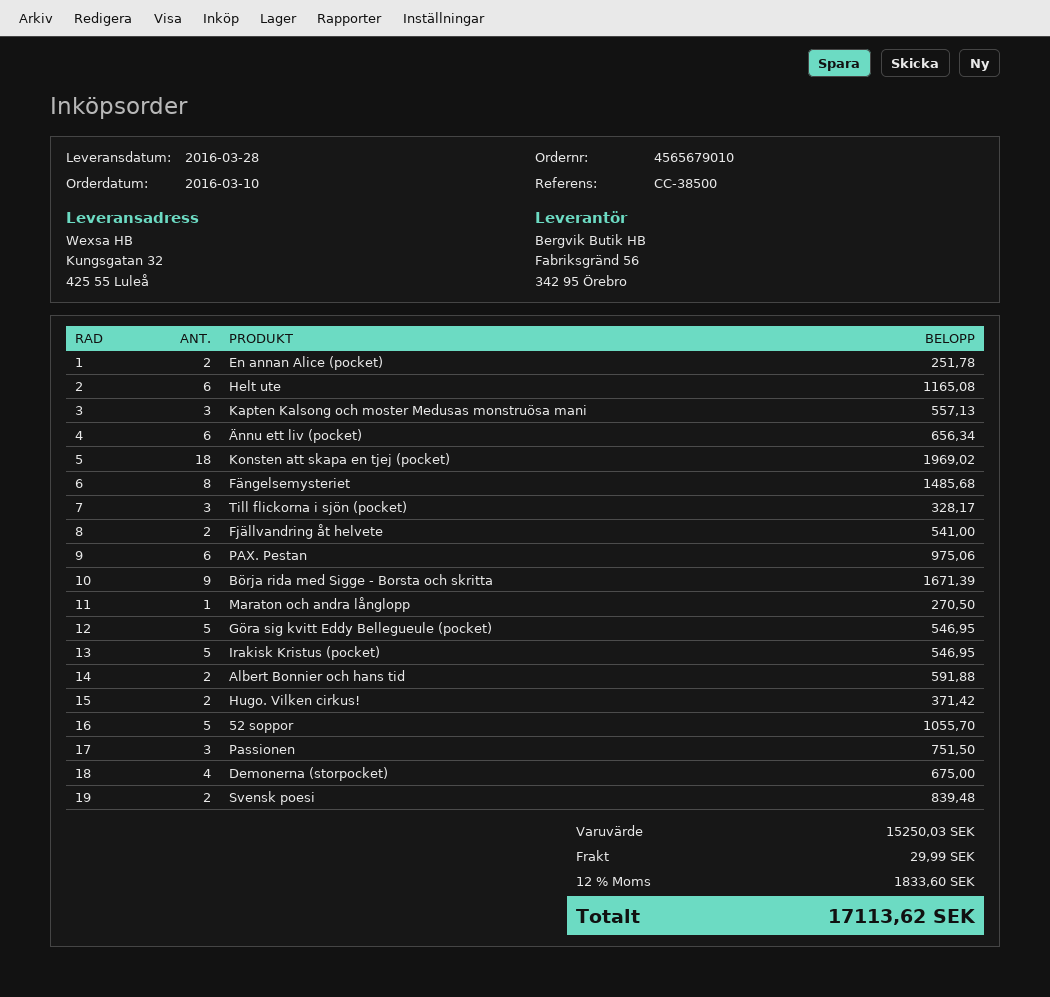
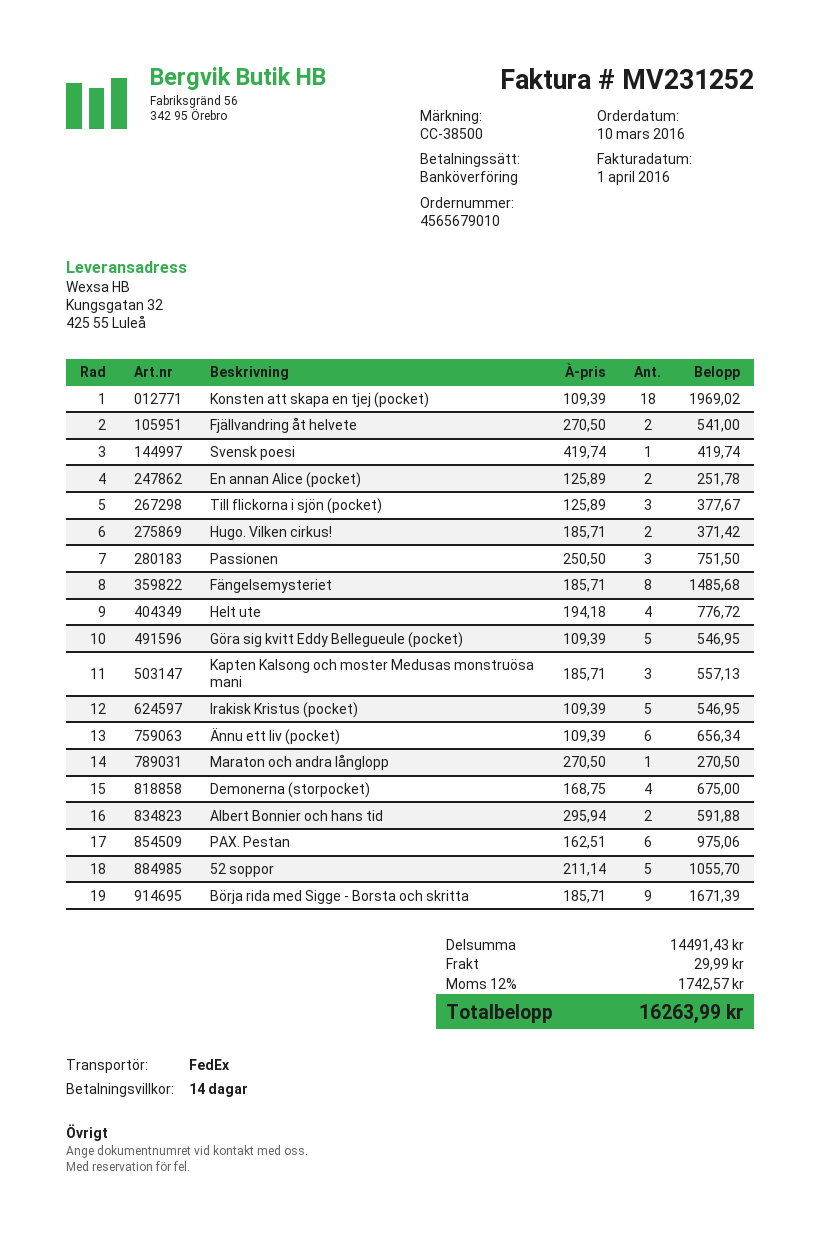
Helt ute: 6 for 1165.08 -> 4 for 776.72
Till flickorna i sjön (pocket): 3 for 328.17 -> 3 for 377.67
Svensk poesi: 2 for 839.48 -> 1 for 419.74
subtotal: 15250.03 -> 14491.43
tax: 12% = 1833.60 -> 12% = 1742.57
total: 17113.62 -> 16263.99

